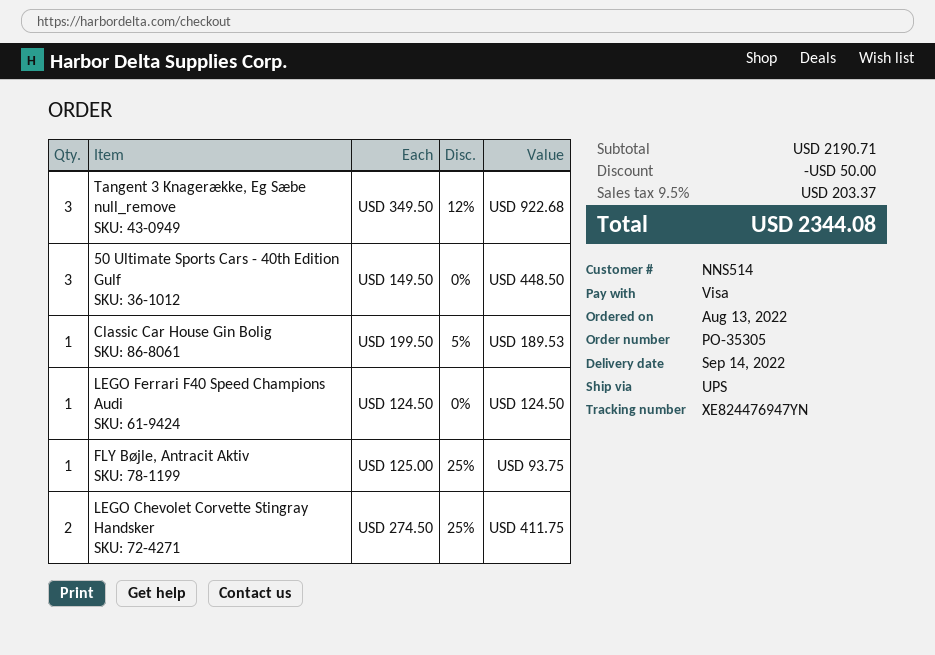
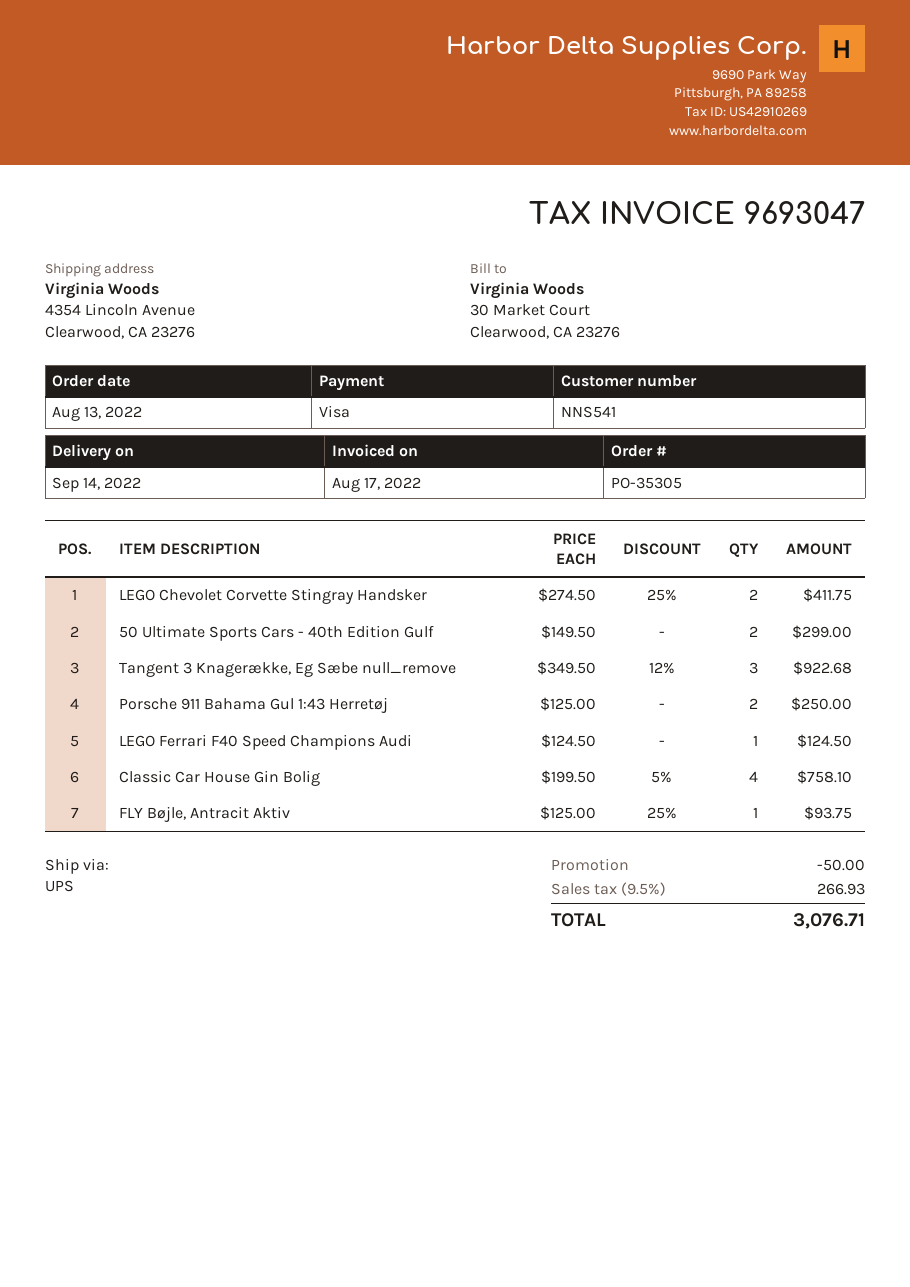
customer number: NNS514 -> NNS541
50 Ultimate Sports Cars - 40th Edition Gulf: 3 x 149.50 = 448.50 -> 2 x 149.50 = 299.00
Classic Car House Gin Bolig: 1 x 199.50 - 5% = 189.53 -> 4 x 199.50 - 5% = 758.10
Porsche 911 Bahama Gul 1:43 Herretøj: none -> 2 x 125.00 = 250.00
tax: 9.5% = 203.37 -> 9.5% = 266.93
total: 2344.08 -> 3076.71

